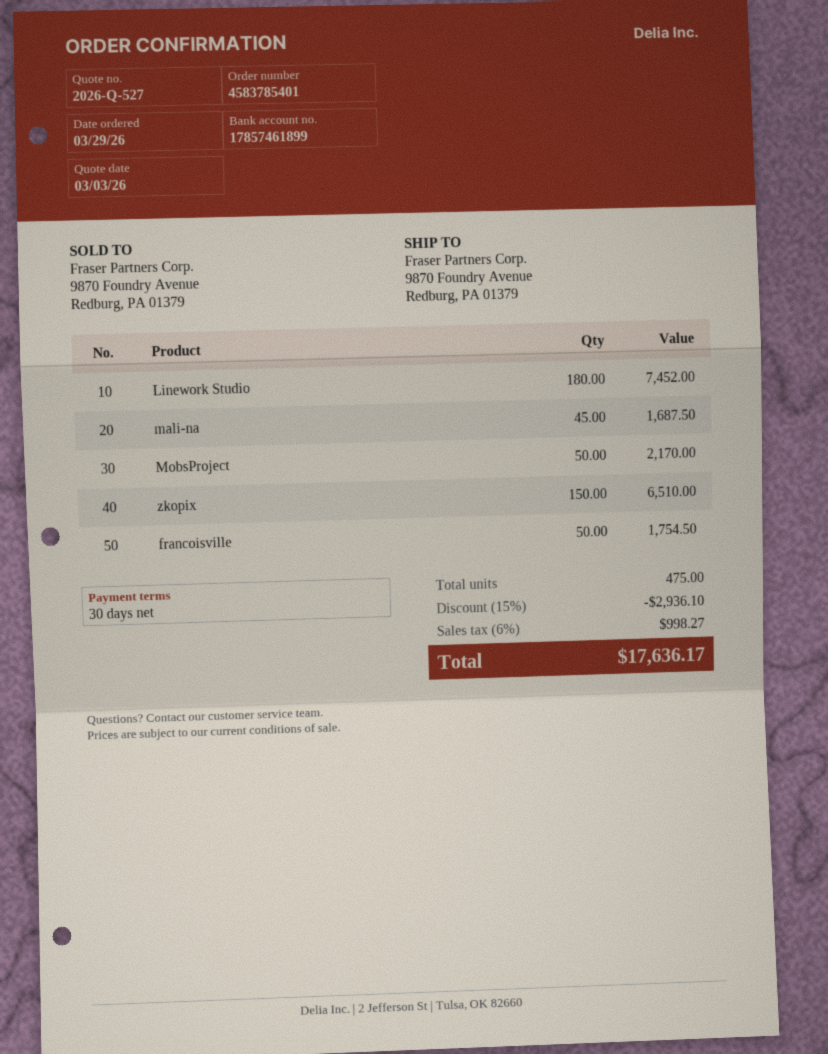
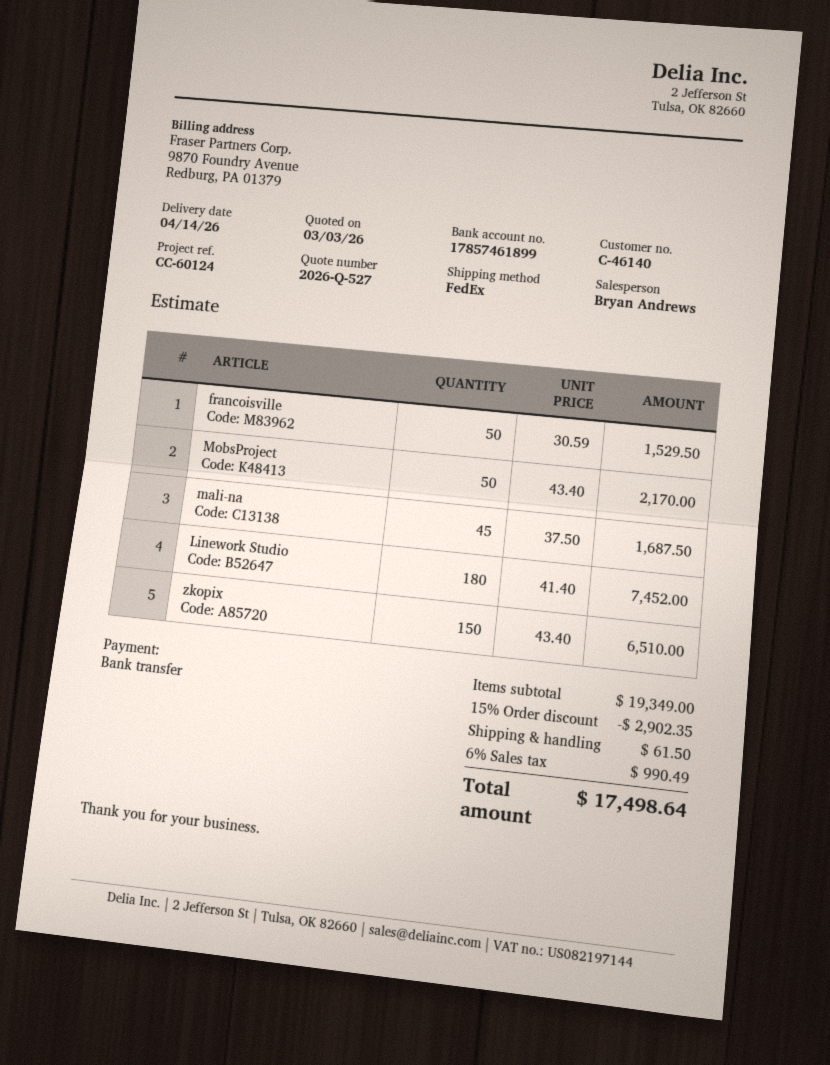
francoisville: 50 for 1754.50 -> 50 for 1529.50
discount: 15% = 2936.10 -> 15% = 2902.35
shipping: none -> 61.50
tax: 6% = 998.27 -> 6% = 990.49
total: 17636.17 -> 17498.64

